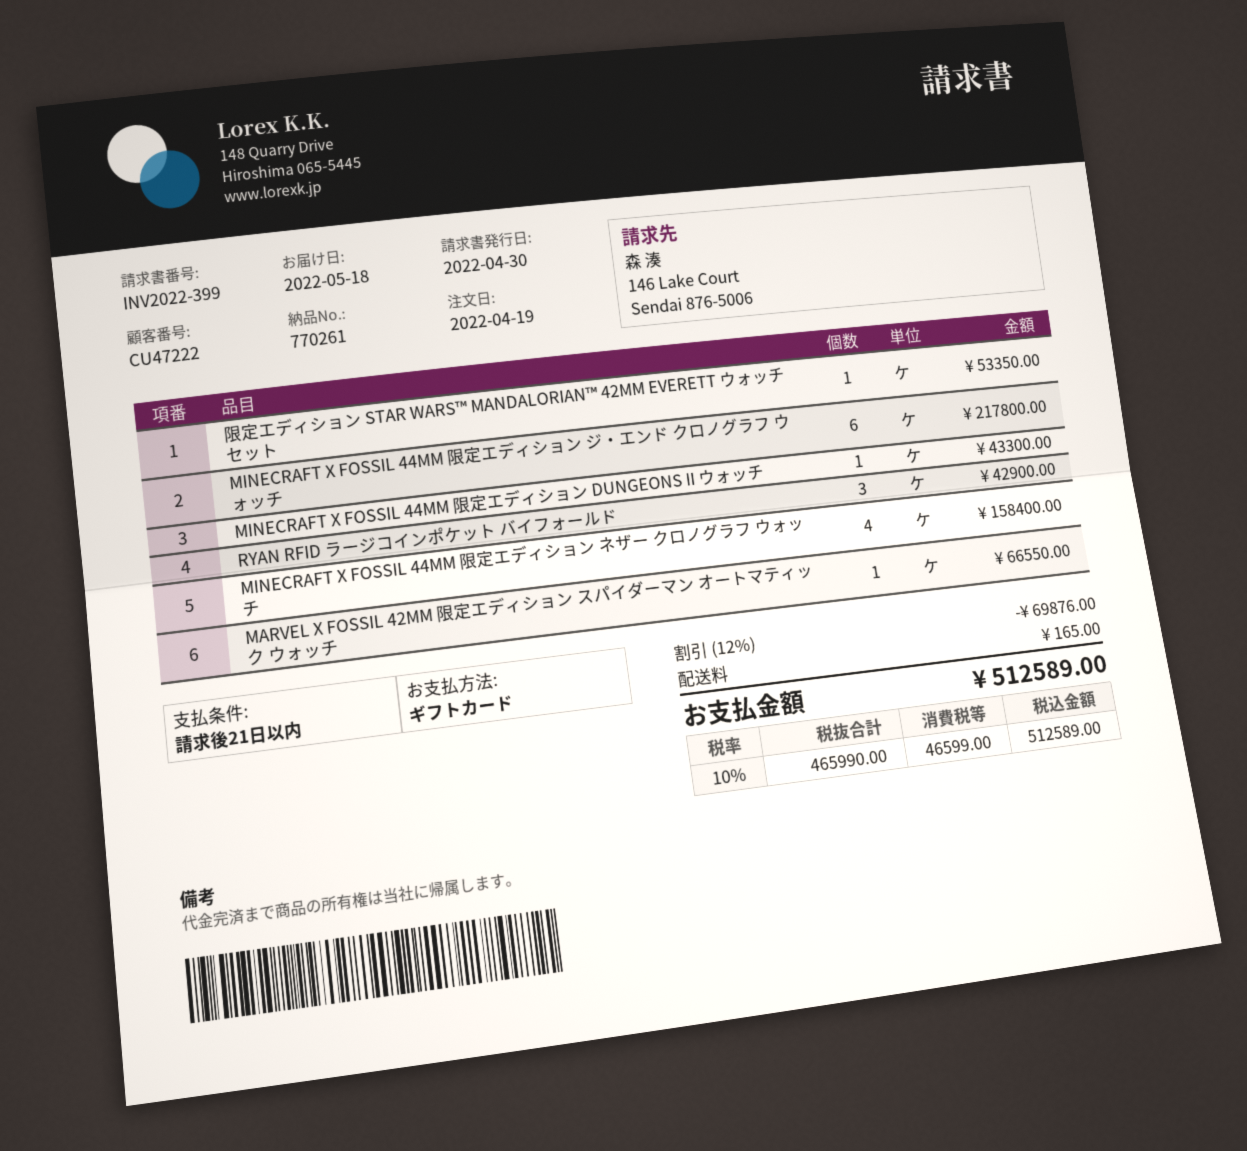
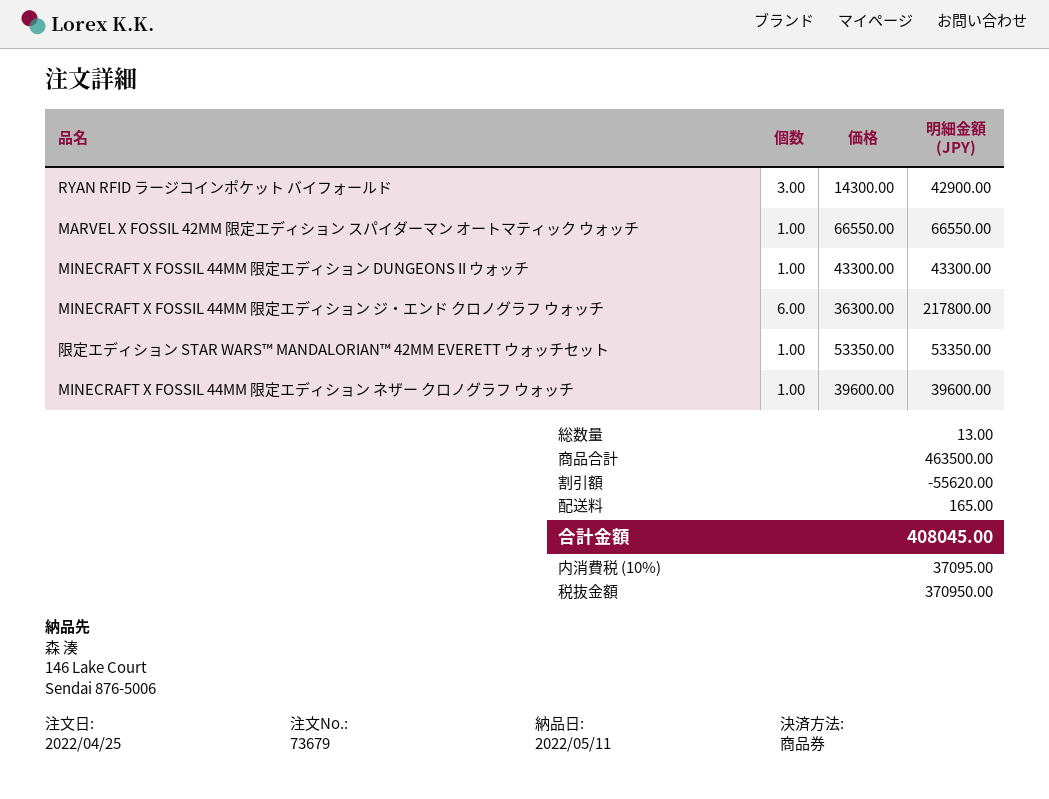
order date: 2022-04-19 -> 2022-04-25
delivery date: 2022-05-18 -> 2022-05-11
MINECRAFT X FOSSIL 44MM 限定エディション ネザー クロノグラフ ウォッチ: 4 for 158400.00 -> 1 for 39600.00
discount: 69876.00 -> 55620.00
net: 465990.00 -> 370950.00
tax: 10% = 46599.00 -> 10% = 37095.00
total: 512589.00 -> 408045.00

